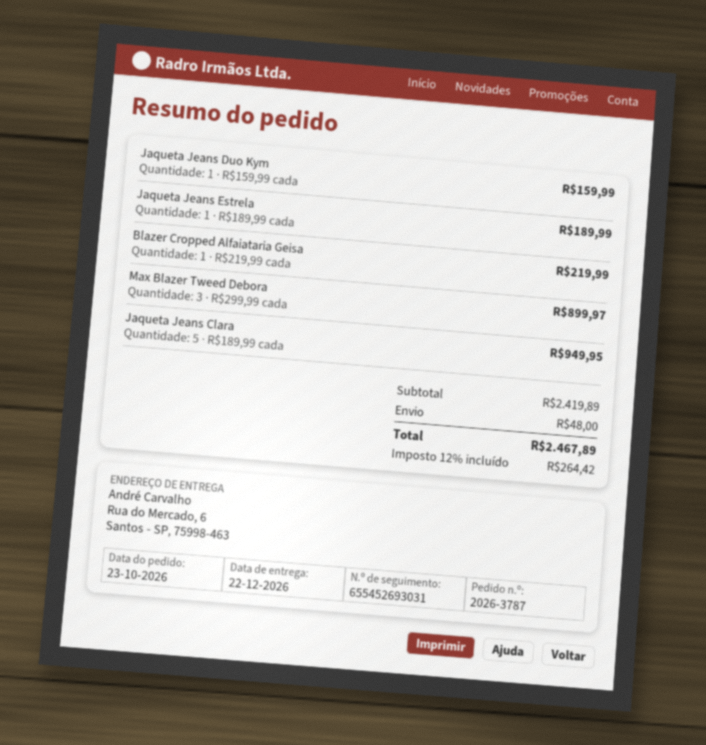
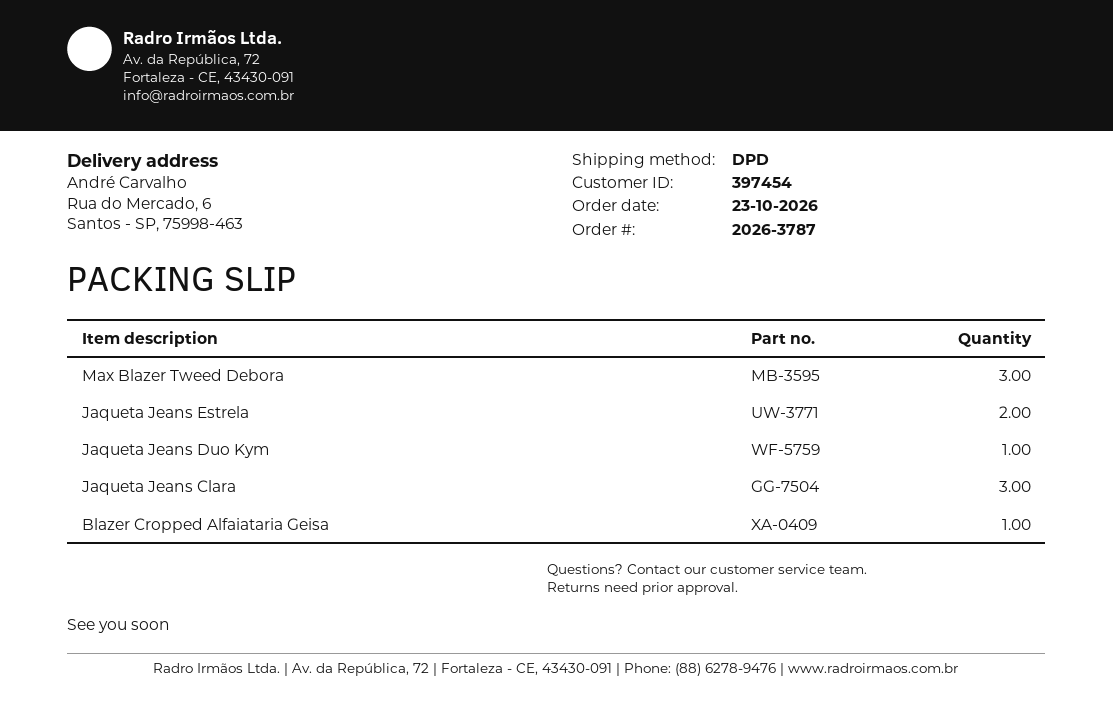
Jaqueta Jeans Estrela: 1 -> 2
Jaqueta Jeans Clara: 5 -> 3

